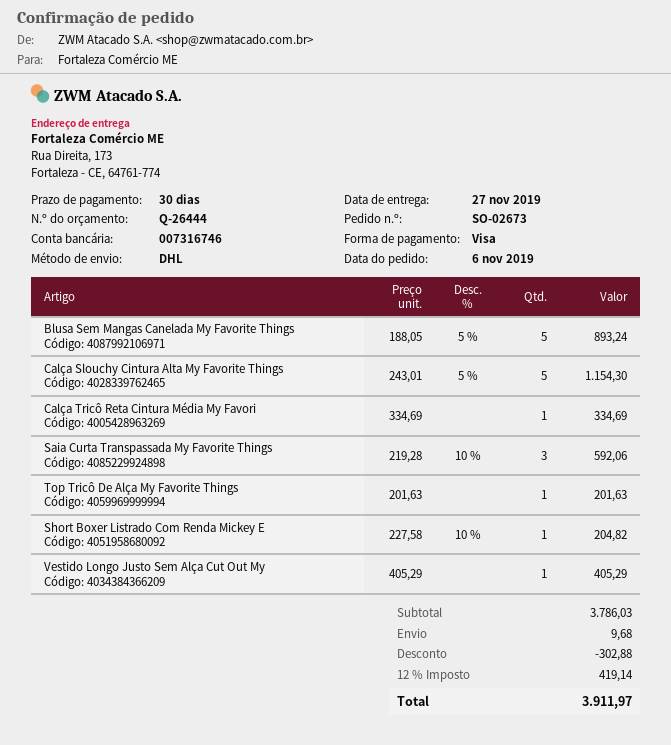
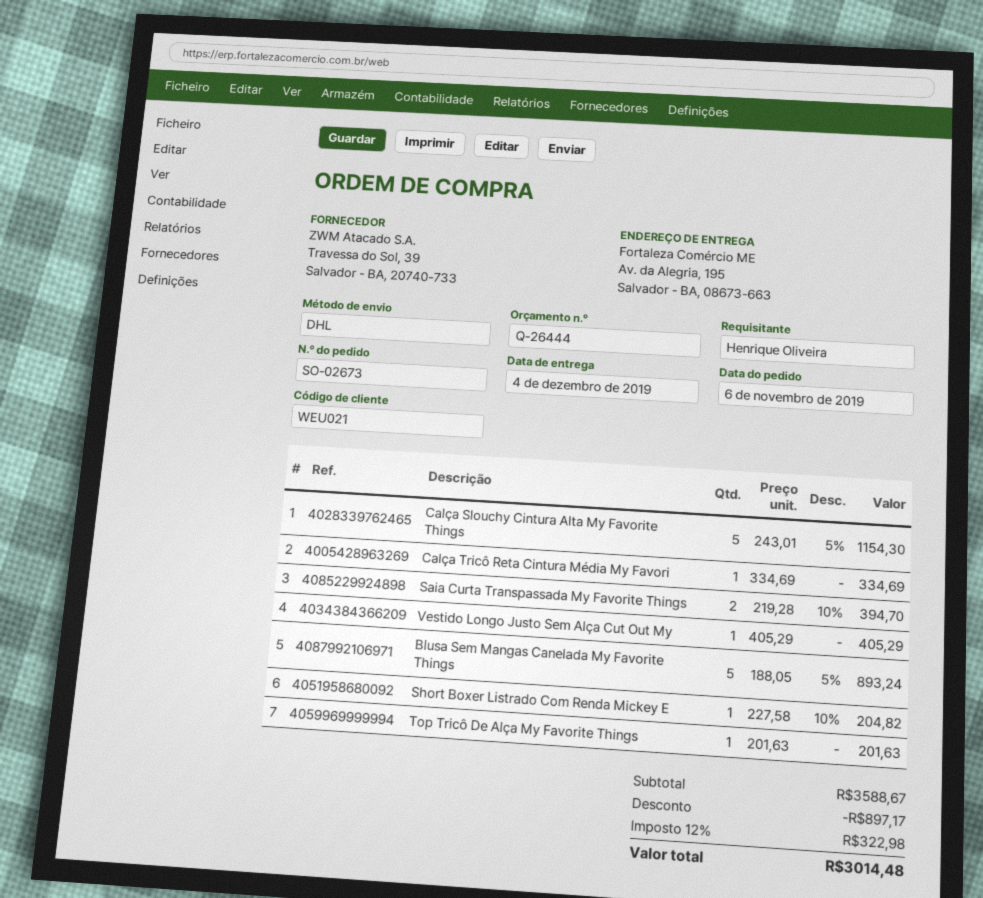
delivery date: 2019-11-27 -> 2019-12-04
ship to: Rua Direita, 173, Fortaleza - CE, 64761-774 -> Av. da Alegria, 195, Salvador - BA, 08673-663
Saia Curta Transpassada My Favorite Things: 3 x 219.28 - 10% = 592.06 -> 2 x 219.28 - 10% = 394.70
subtotal: 3786.03 -> 3588.67
discount: 302.88 -> 897.17
shipping: 9.68 -> none
tax: 12% = 419.14 -> 12% = 322.98
total: 3911.97 -> 3014.48

